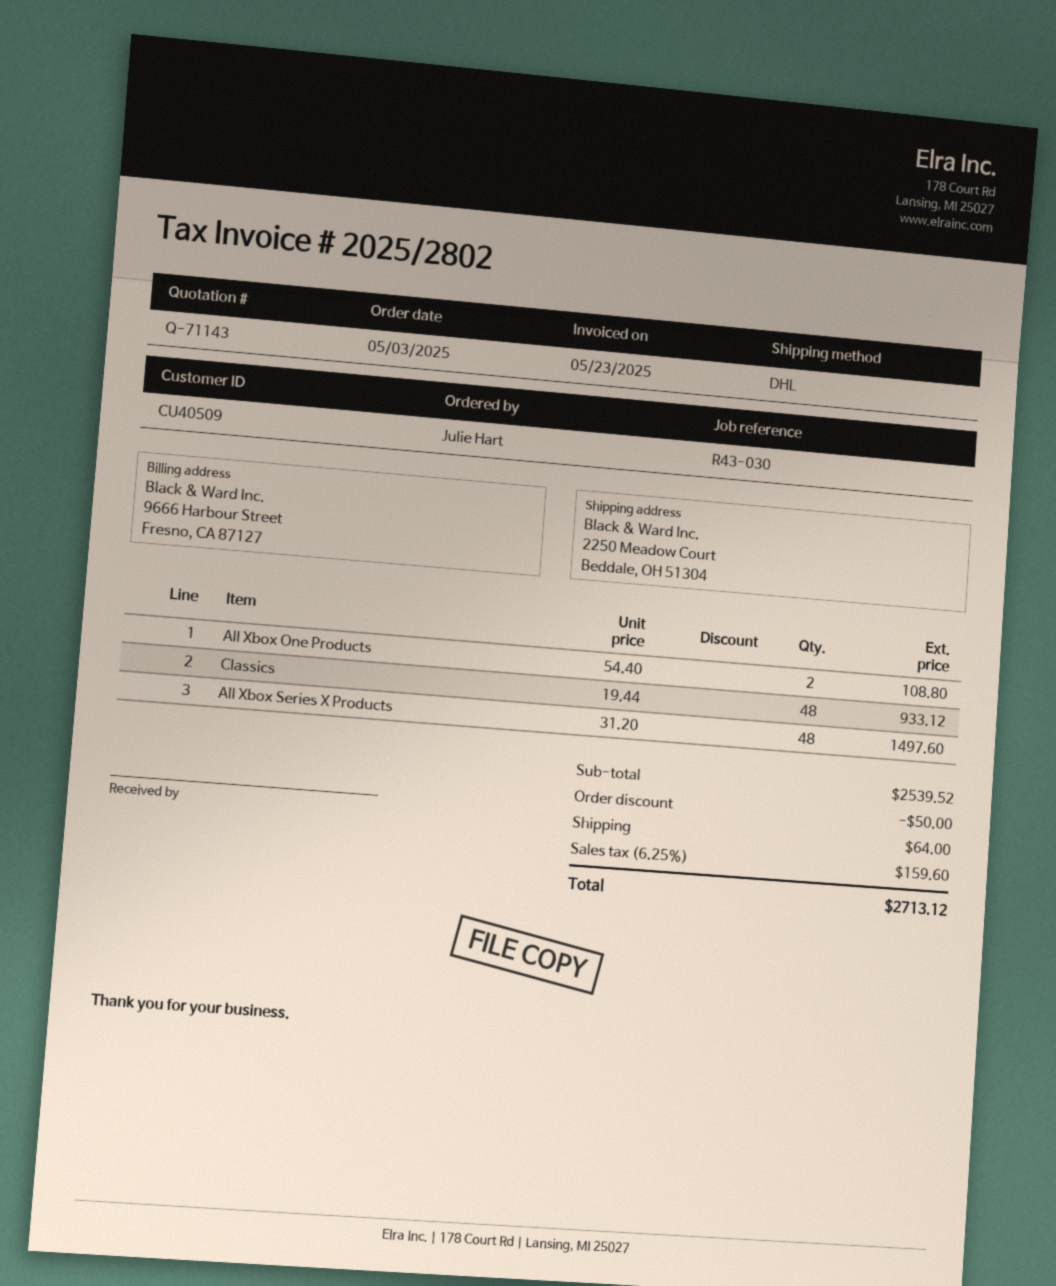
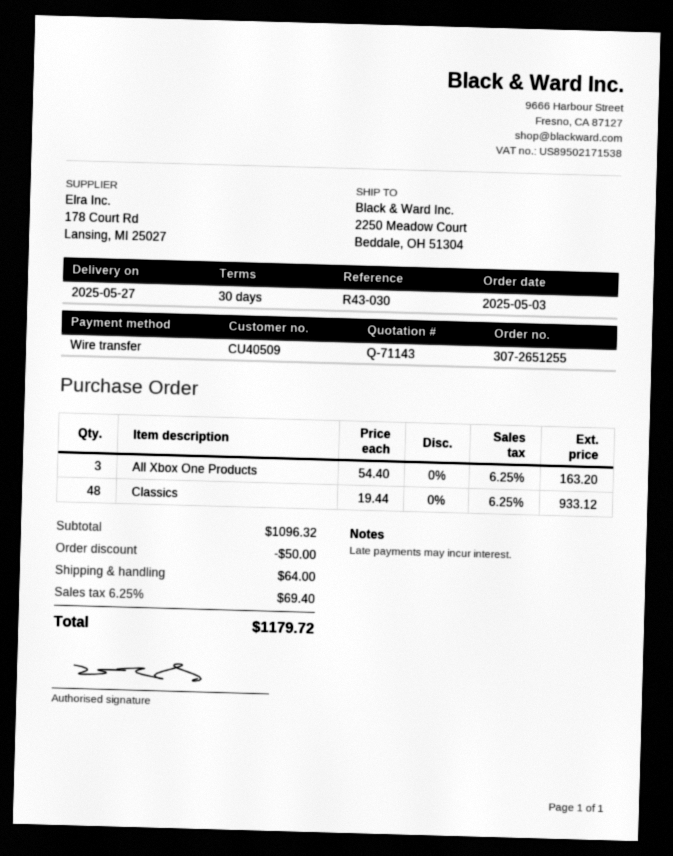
All Xbox One Products: 2 x 54.40 = 108.80 -> 3 x 54.40 = 163.20
All Xbox Series X Products: 48 x 31.20 = 1497.60 -> none
subtotal: 2539.52 -> 1096.32
tax: 6.25% = 159.60 -> 6.25% = 69.40
total: 2713.12 -> 1179.72

